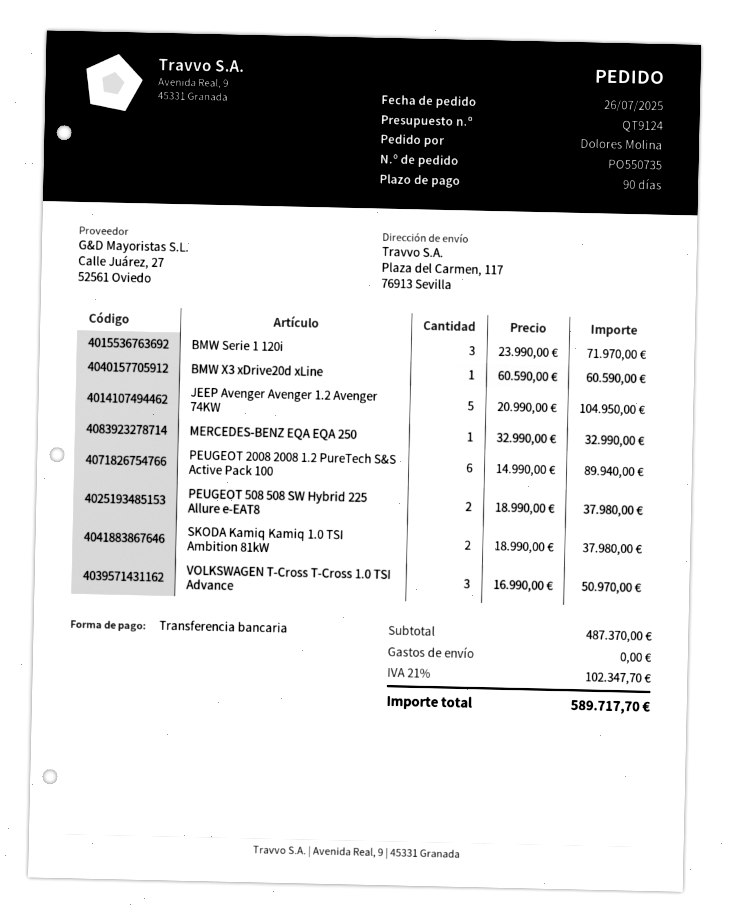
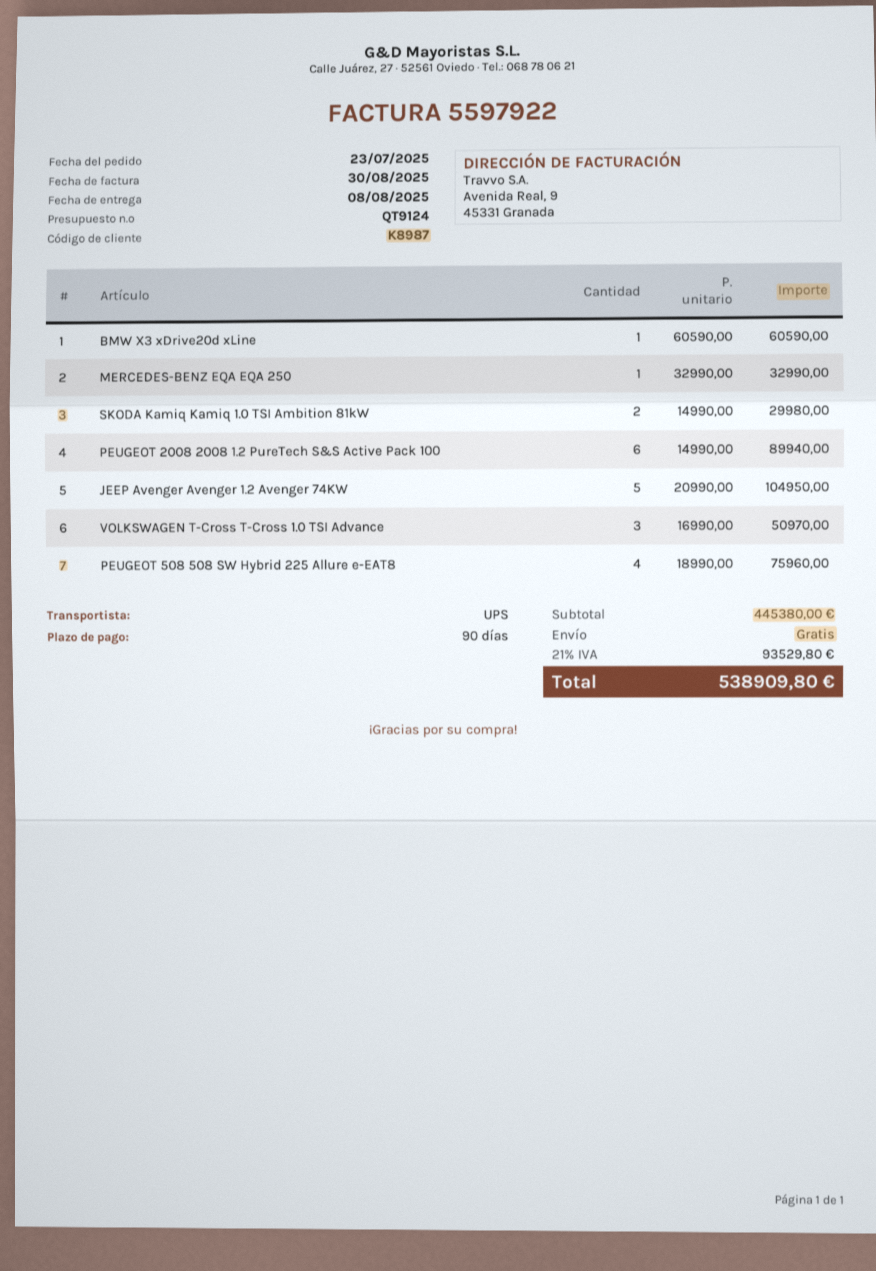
order date: 2025-07-26 -> 2025-07-23
BMW Serie 1 120i: 3 x 23990.00 = 71970.00 -> none
PEUGEOT 508 508 SW Hybrid 225 Allure e-EAT8: 2 x 18990.00 = 37980.00 -> 4 x 18990.00 = 75960.00
SKODA Kamiq Kamiq 1.0 TSI Ambition 81kW: 2 x 18990.00 = 37980.00 -> 2 x 14990.00 = 29980.00
subtotal: 487370.00 -> 445380.00
tax: 21% = 102347.70 -> 21% = 93529.80
total: 589717.70 -> 538909.80

